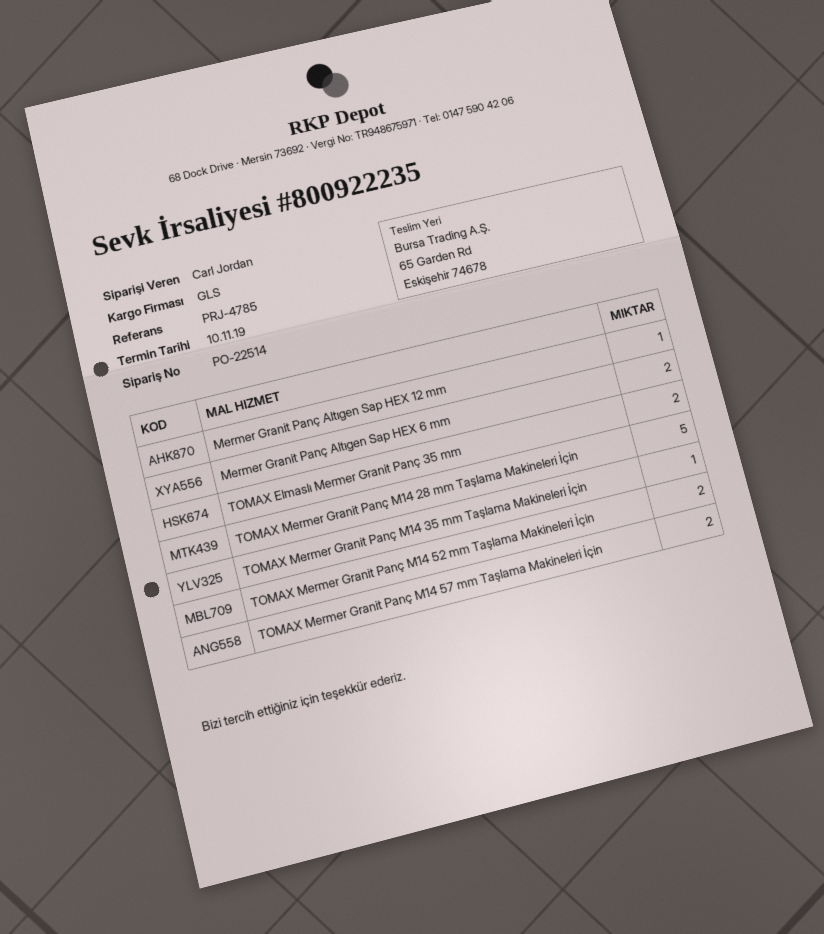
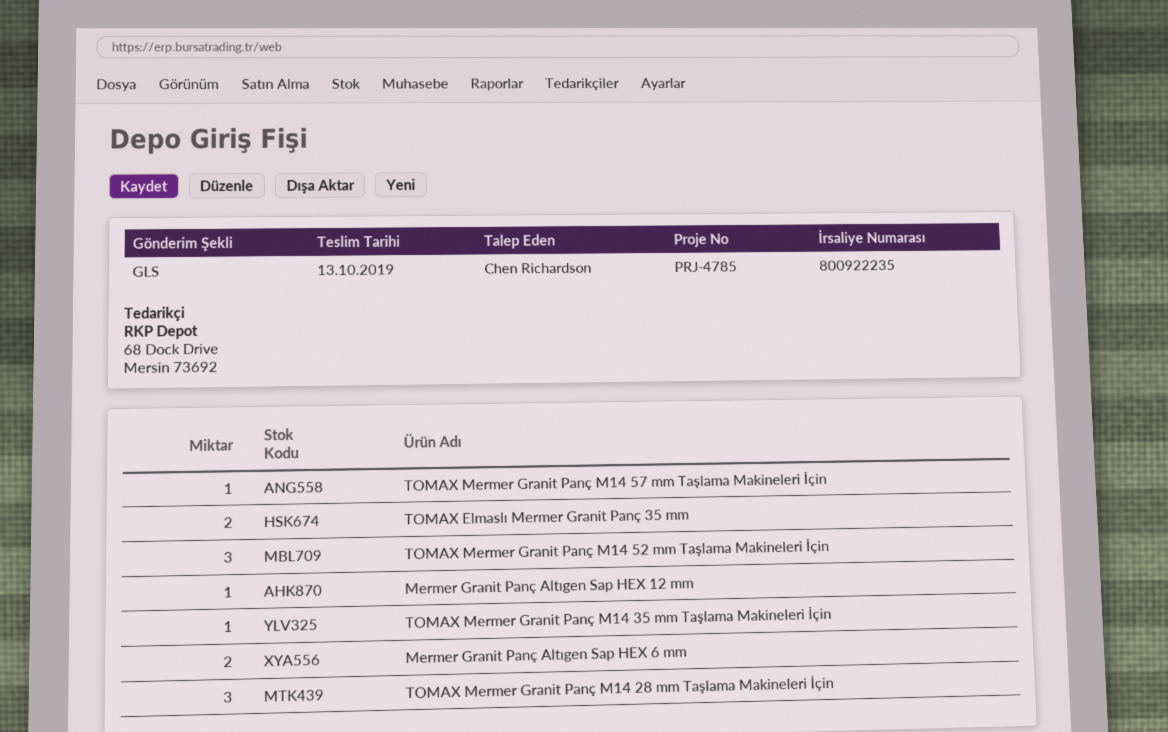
delivery date: 2019-11-10 -> 2019-10-13
ordered by: Carl Jordan -> Chen Richardson
TOMAX Mermer Granit Panç M14 28 mm Taşlama Makineleri İçin: 5 -> 3
TOMAX Mermer Granit Panç M14 52 mm Taşlama Makineleri İçin: 2 -> 3
TOMAX Mermer Granit Panç M14 57 mm Taşlama Makineleri İçin: 2 -> 1

